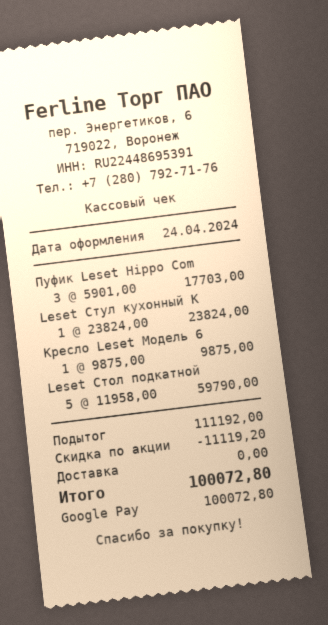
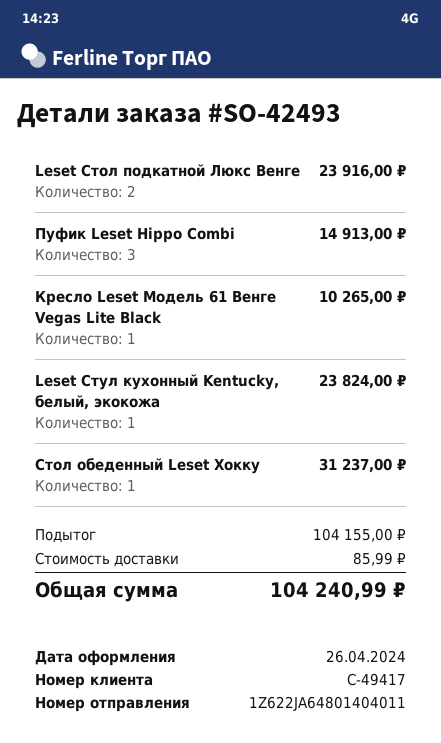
order date: 2024-04-24 -> 2024-04-26
Пуфик Leset Hippo Com: 3 for 17703.00 -> 3 for 14913.00
Кресло Leset Модель 6: 1 for 9875.00 -> 1 for 10265.00
Leset Стол подкатной: 5 for 59790.00 -> 2 for 23916.00
Стол обеденный Leset Хокку: none -> 1 for 31237.00
subtotal: 111192.00 -> 104155.00
discount: 11119.20 -> none
shipping: 0.00 -> 85.99
total: 100072.80 -> 104240.99

